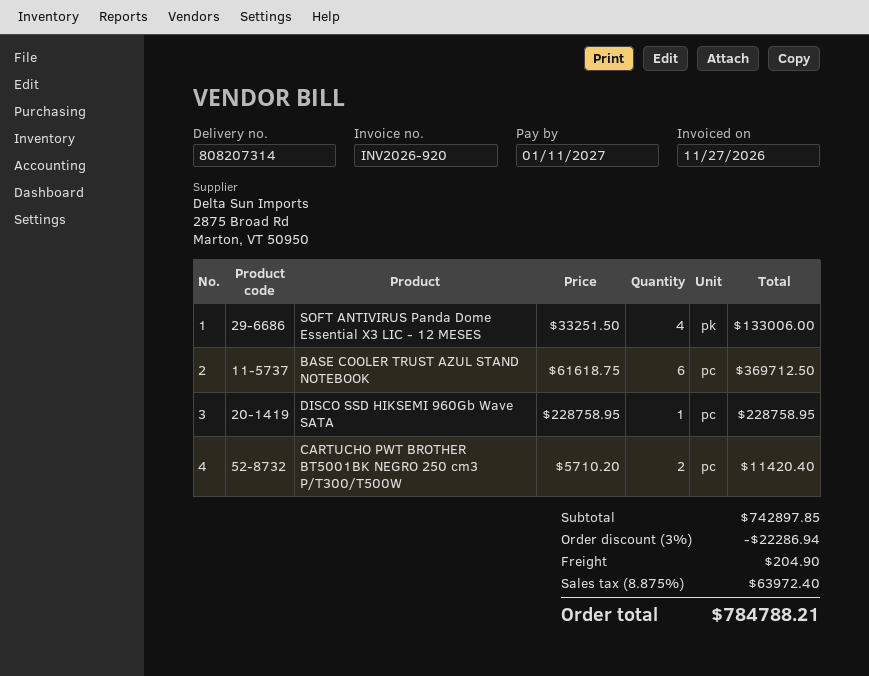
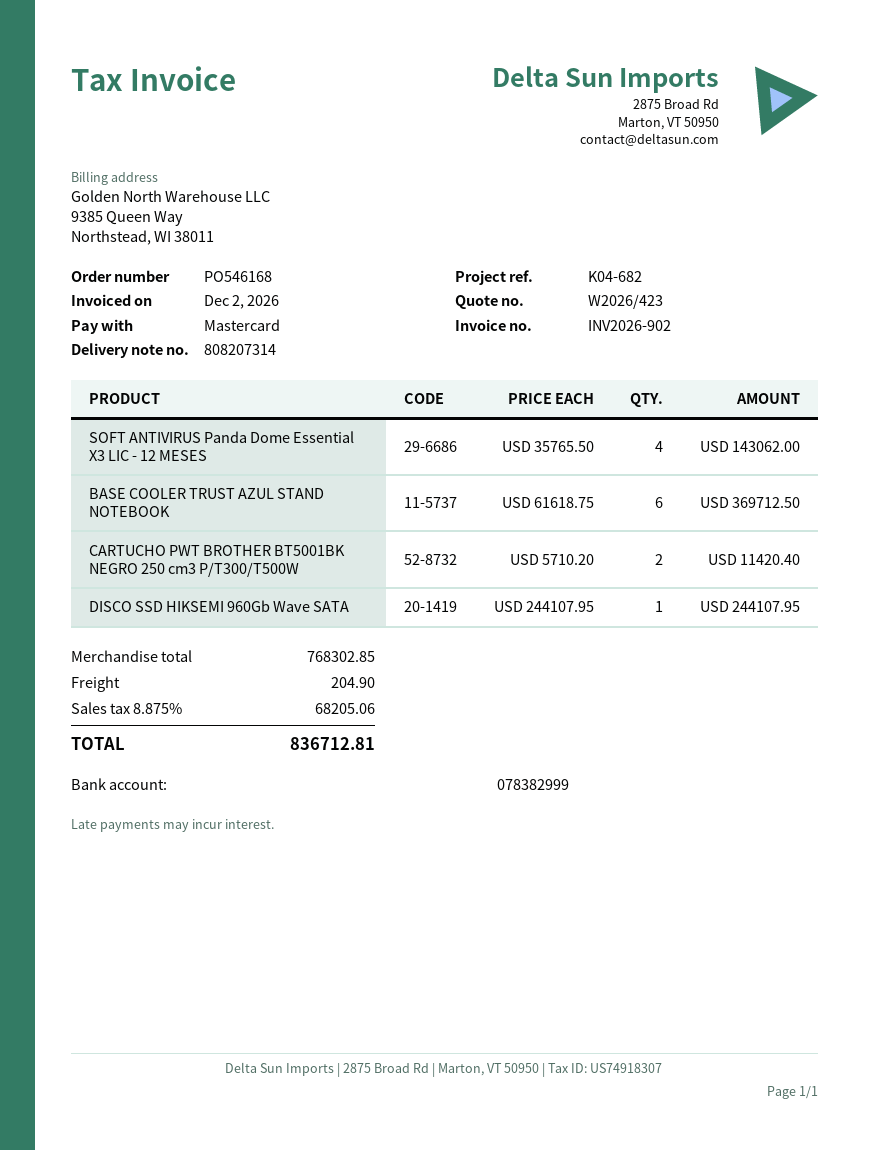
invoice number: INV2026-920 -> INV2026-902
invoice date: 2026-11-27 -> 2026-12-02
SOFT ANTIVIRUS Panda Dome Essential X3 LIC - 12 MESES: 4 x 33251.50 = 133006.00 -> 4 x 35765.50 = 143062.00
DISCO SSD HIKSEMI 960Gb Wave SATA: 1 x 228758.95 = 228758.95 -> 1 x 244107.95 = 244107.95
subtotal: 742897.85 -> 768302.85
discount: 3% = 22286.94 -> none
tax: 8.875% = 63972.40 -> 8.875% = 68205.06
total: 784788.21 -> 836712.81

